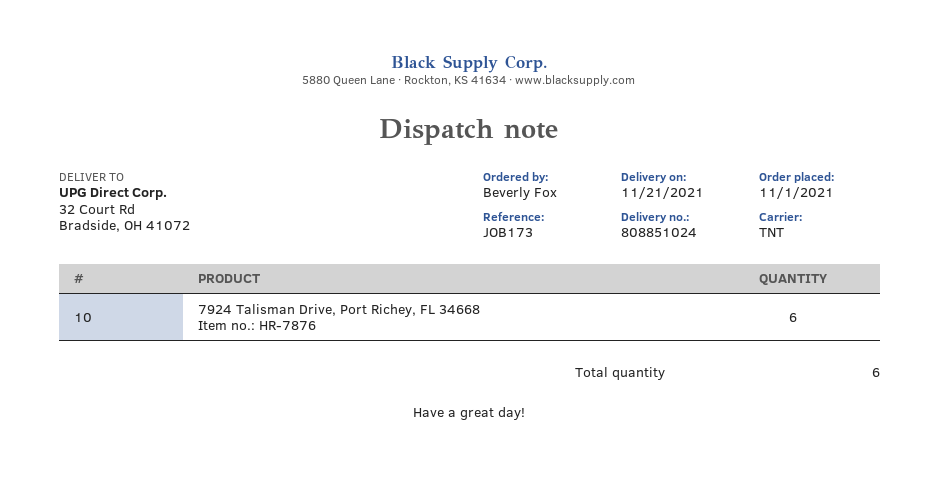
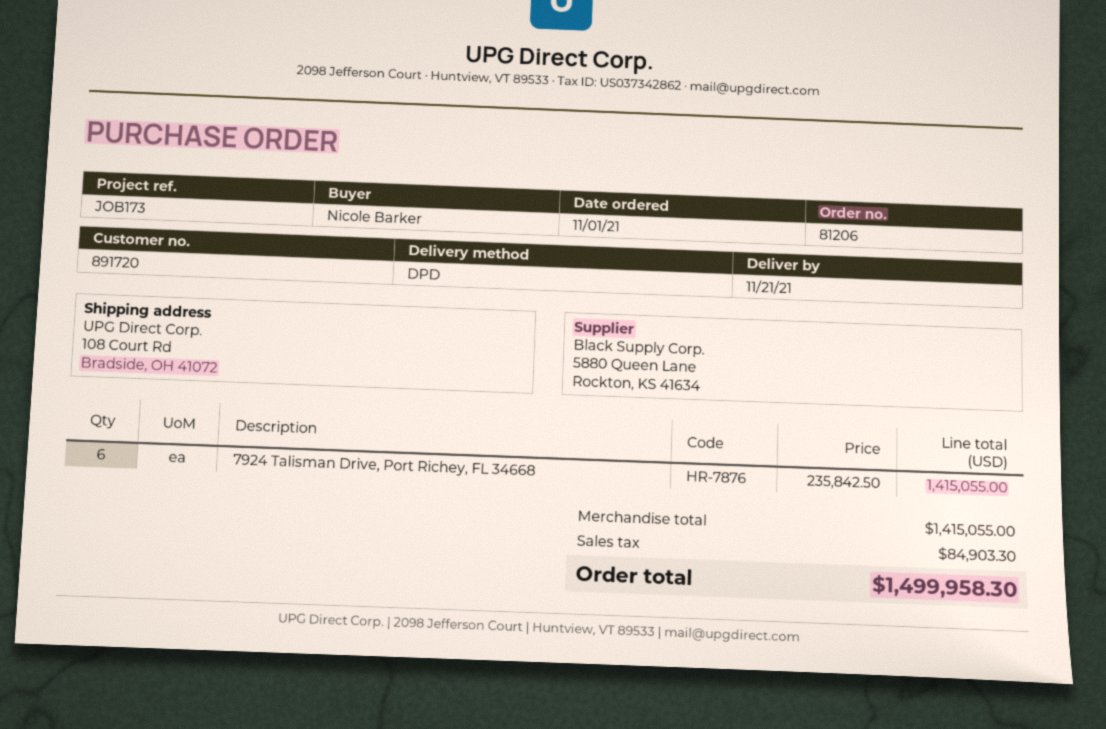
ordered by: Beverly Fox -> Nicole Barker
shipping method: TNT -> DPD
ship to: 32 Court Rd, Bradside, OH 41072 -> 108 Court Rd, Bradside, OH 41072

